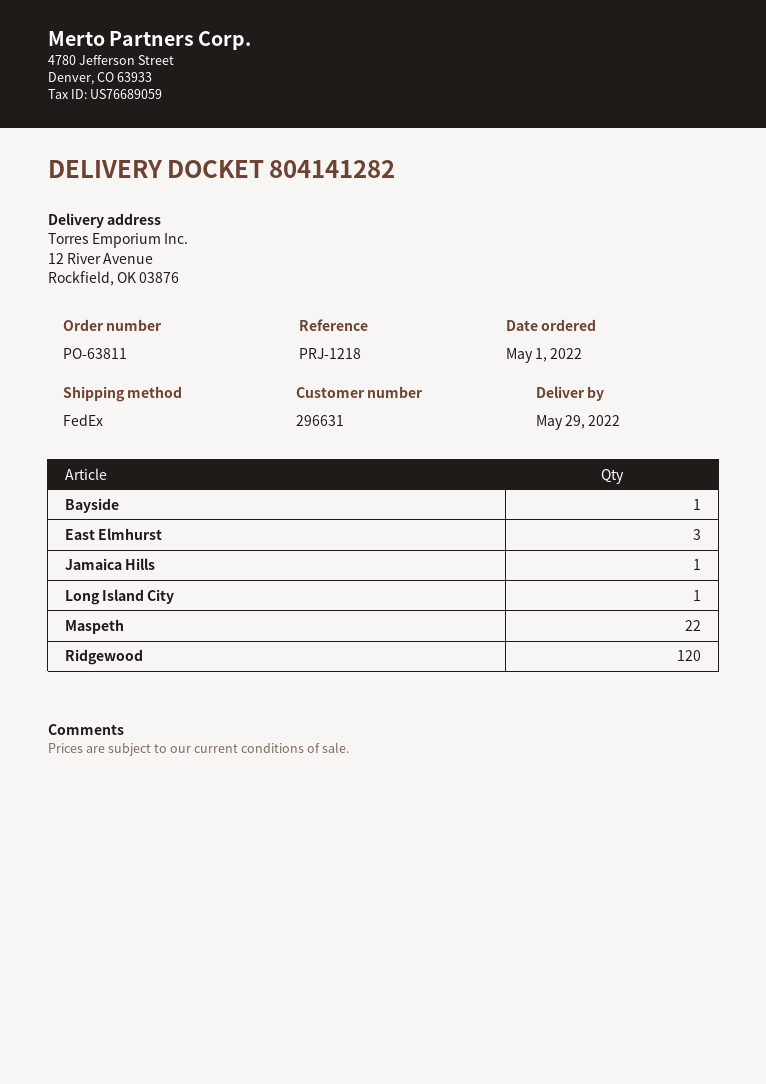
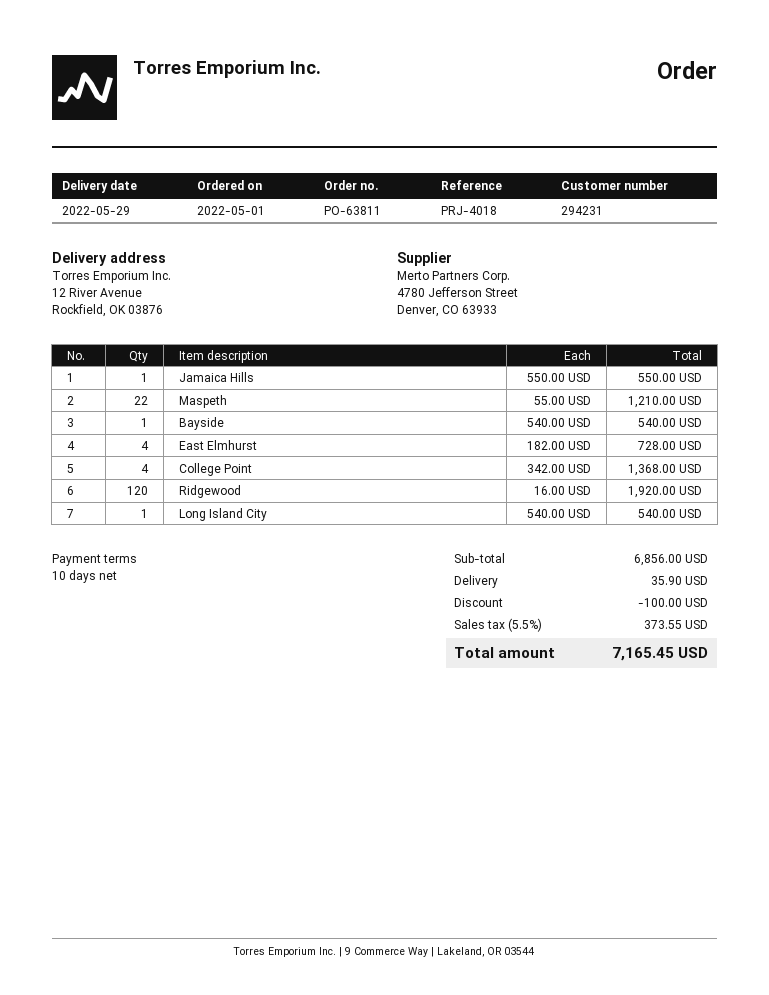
customer number: 296631 -> 294231
reference: PRJ-1218 -> PRJ-4018
East Elmhurst: 3 -> 4
College Point: none -> 4

